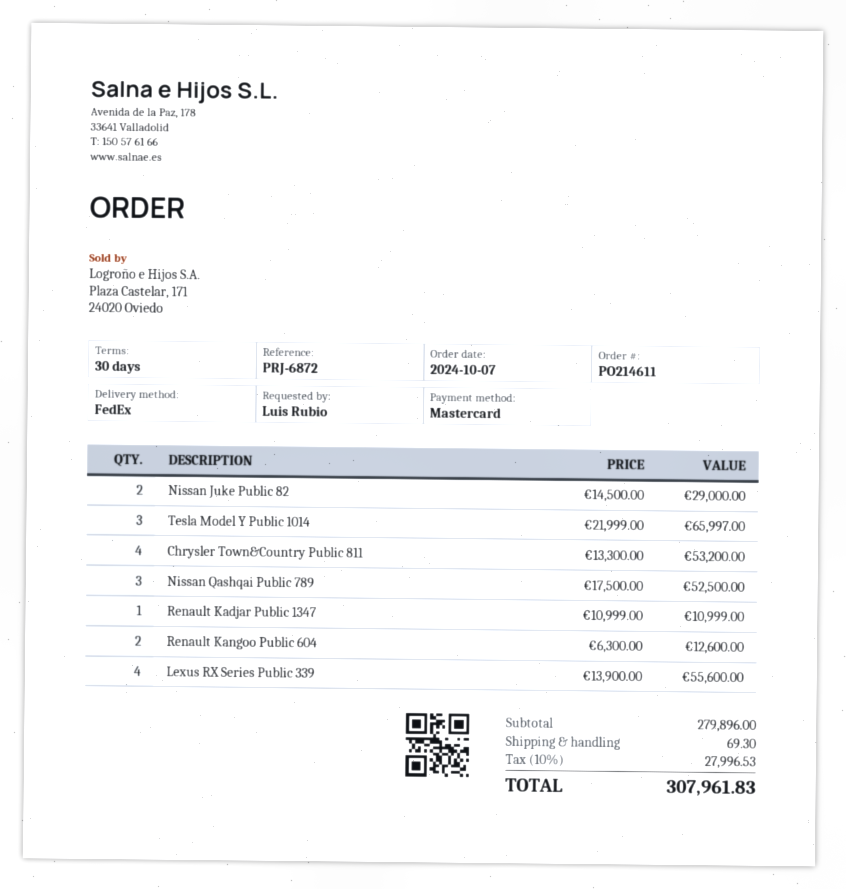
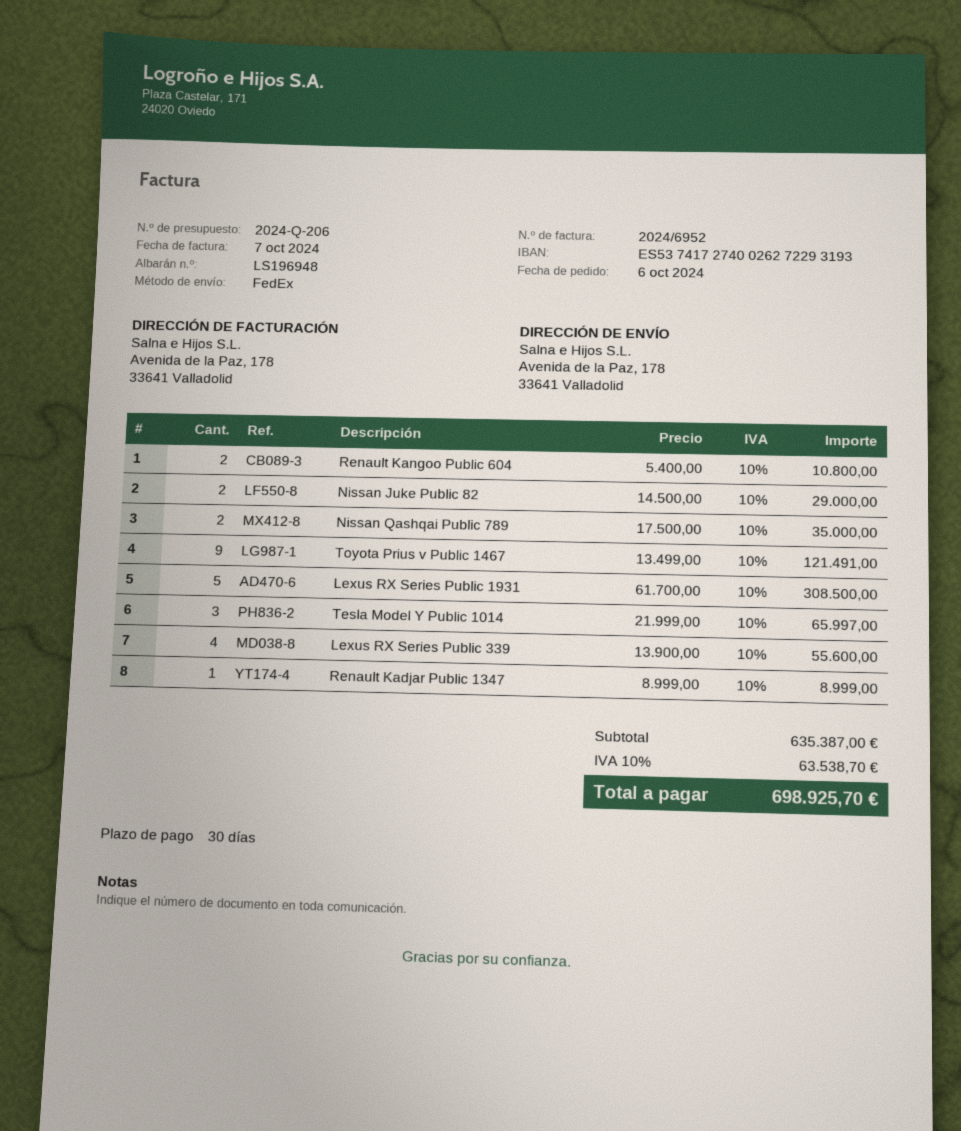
order date: 2024-10-07 -> 2024-10-06
Chrysler Town&Country Public 811: 4 x 13300.00 = 53200.00 -> none
Nissan Qashqai Public 789: 3 x 17500.00 = 52500.00 -> 2 x 17500.00 = 35000.00
Renault Kadjar Public 1347: 1 x 10999.00 = 10999.00 -> 1 x 8999.00 = 8999.00
Renault Kangoo Public 604: 2 x 6300.00 = 12600.00 -> 2 x 5400.00 = 10800.00
Toyota Prius v Public 1467: none -> 9 x 13499.00 = 121491.00
Lexus RX Series Public 1931: none -> 5 x 61700.00 = 308500.00
subtotal: 279896.00 -> 635387.00
shipping: 69.30 -> none
tax: 10% = 27996.53 -> 10% = 63538.70
total: 307961.83 -> 698925.70

